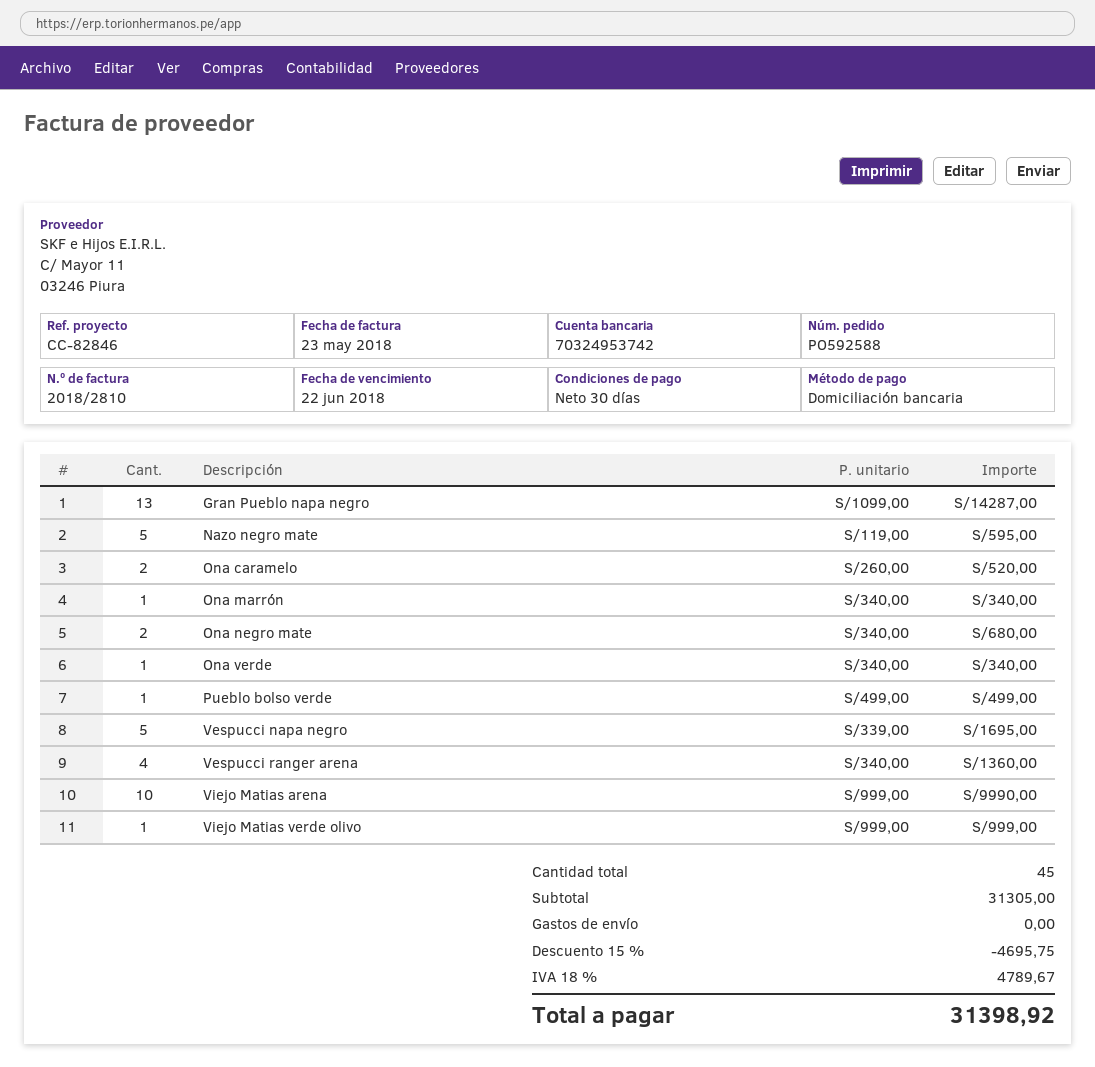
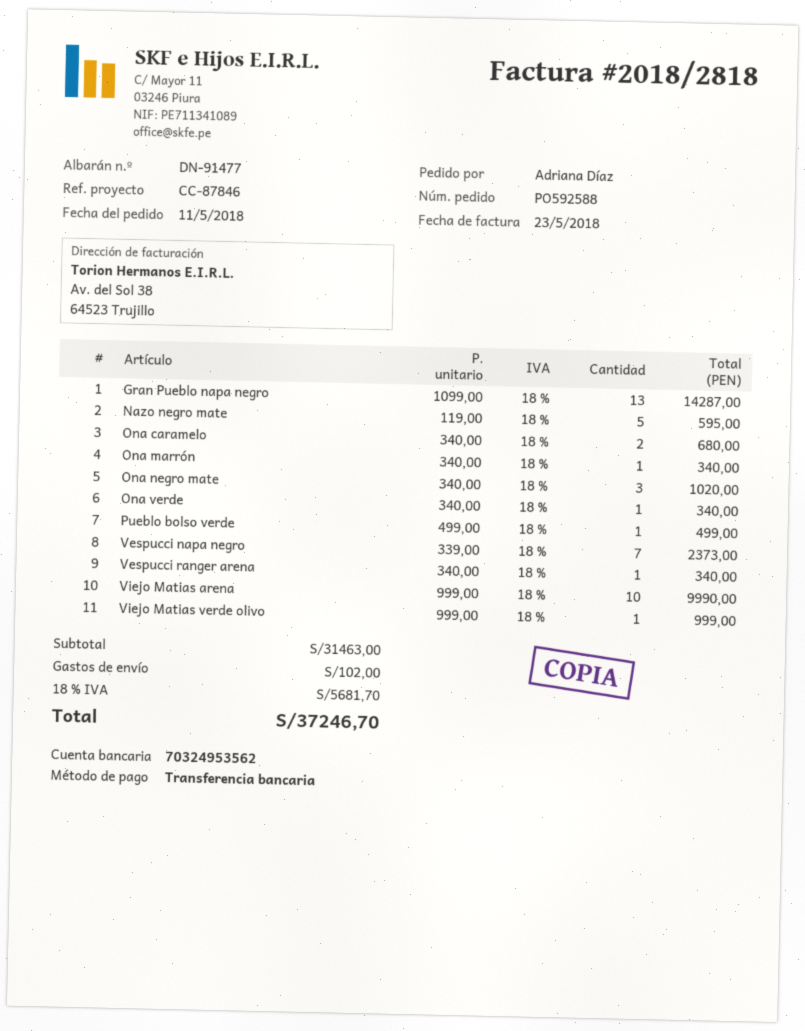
invoice number: 2018/2810 -> 2018/2818
reference: CC-82846 -> CC-87846
payment method: direct debit -> bank transfer
bank account: 70324953742 -> 70324953562
Ona caramelo: 2 x 260.00 = 520.00 -> 2 x 340.00 = 680.00
Ona negro mate: 2 x 340.00 = 680.00 -> 3 x 340.00 = 1020.00
Vespucci napa negro: 5 x 339.00 = 1695.00 -> 7 x 339.00 = 2373.00
Vespucci ranger arena: 4 x 340.00 = 1360.00 -> 1 x 340.00 = 340.00
subtotal: 31305.00 -> 31463.00
discount: 15% = 4695.75 -> none
shipping: 0.00 -> 102.00
tax: 18% = 4789.67 -> 18% = 5681.70
total: 31398.92 -> 37246.70

